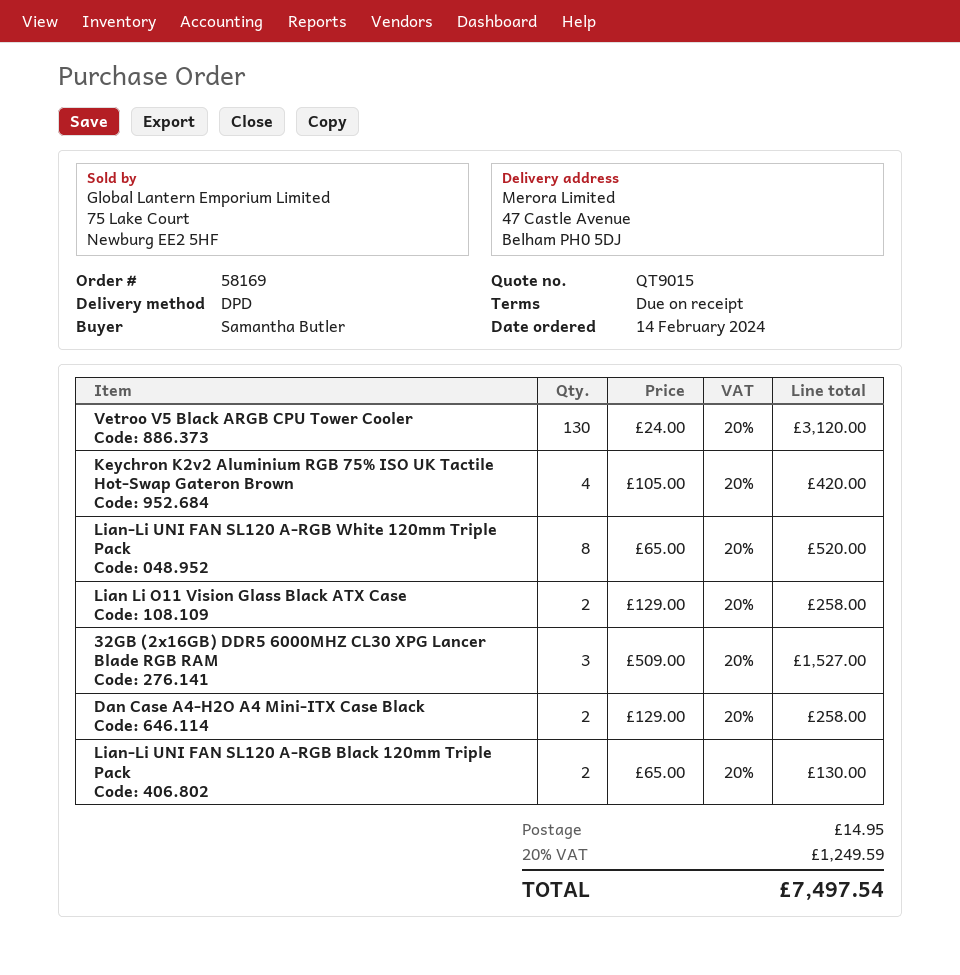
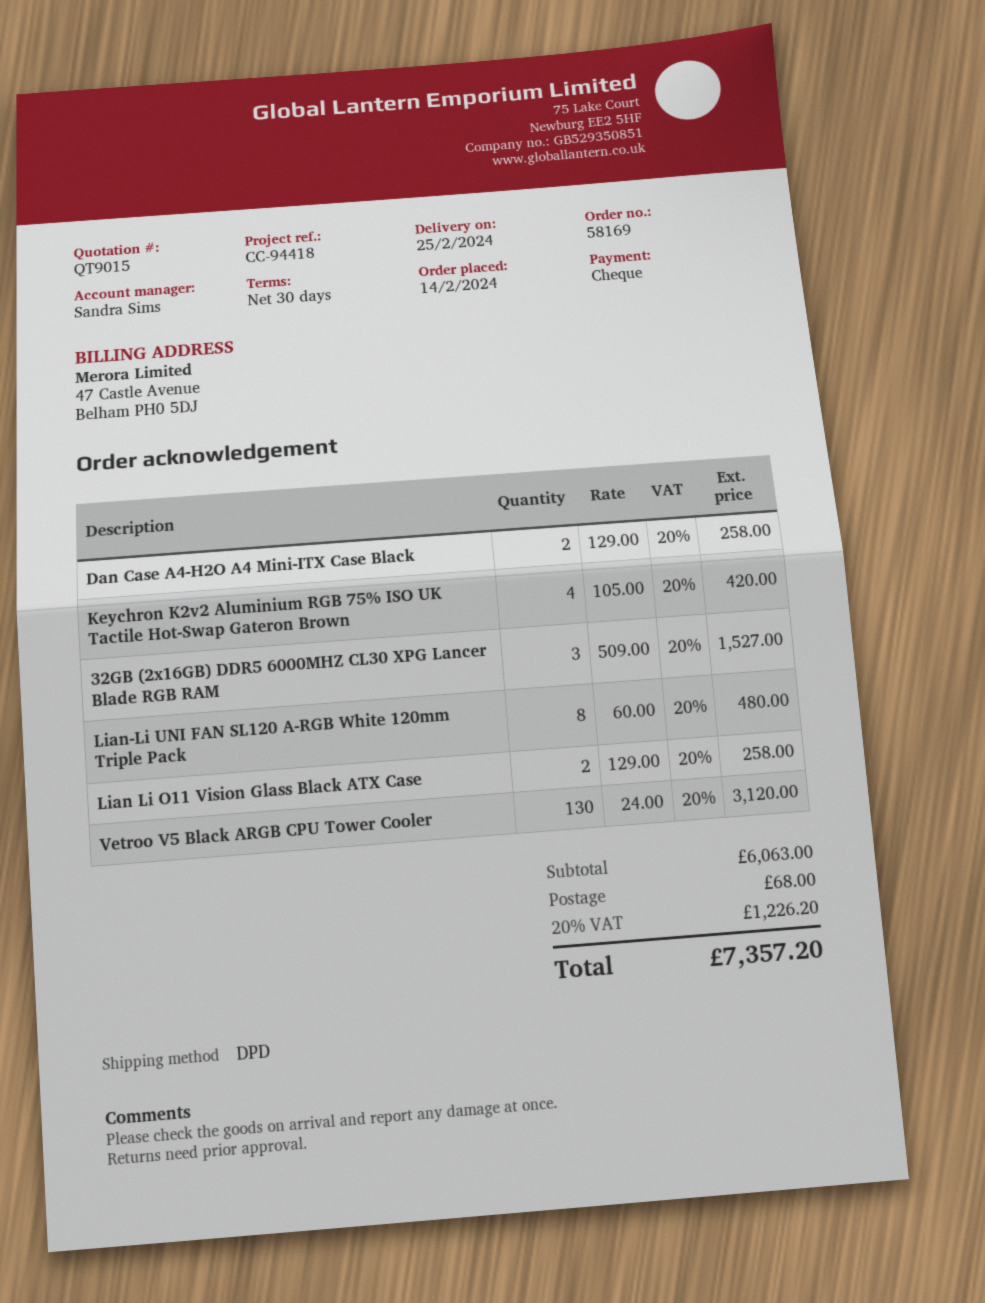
payment terms: on receipt -> 30 days
Lian-Li UNI FAN SL120 A-RGB White 120mm Triple Pack: 8 x 65.00 = 520.00 -> 8 x 60.00 = 480.00
Lian-Li UNI FAN SL120 A-RGB Black 120mm Triple Pack: 2 x 65.00 = 130.00 -> none
shipping: 14.95 -> 68.00
tax: 20% = 1249.59 -> 20% = 1226.20
total: 7497.54 -> 7357.20

